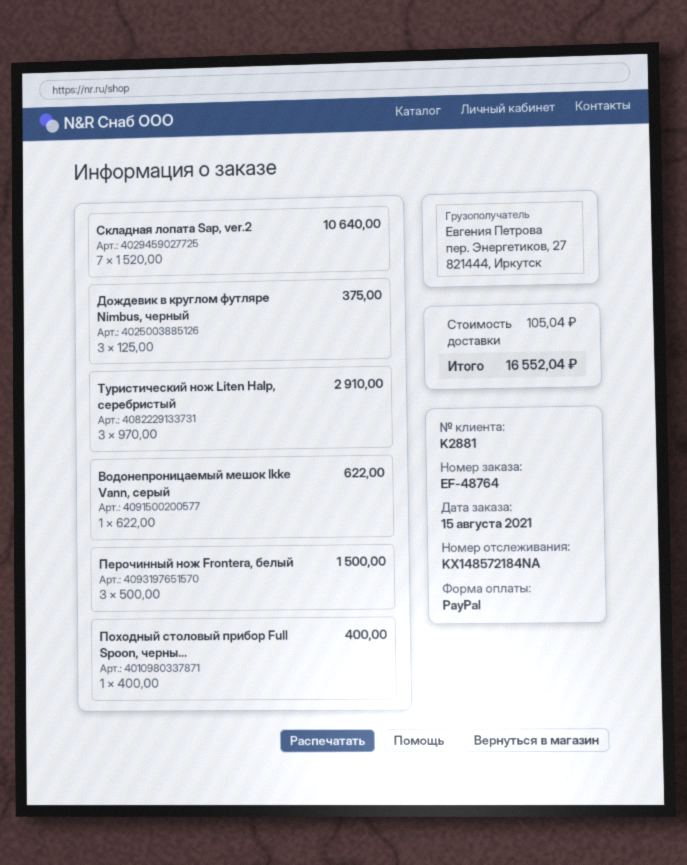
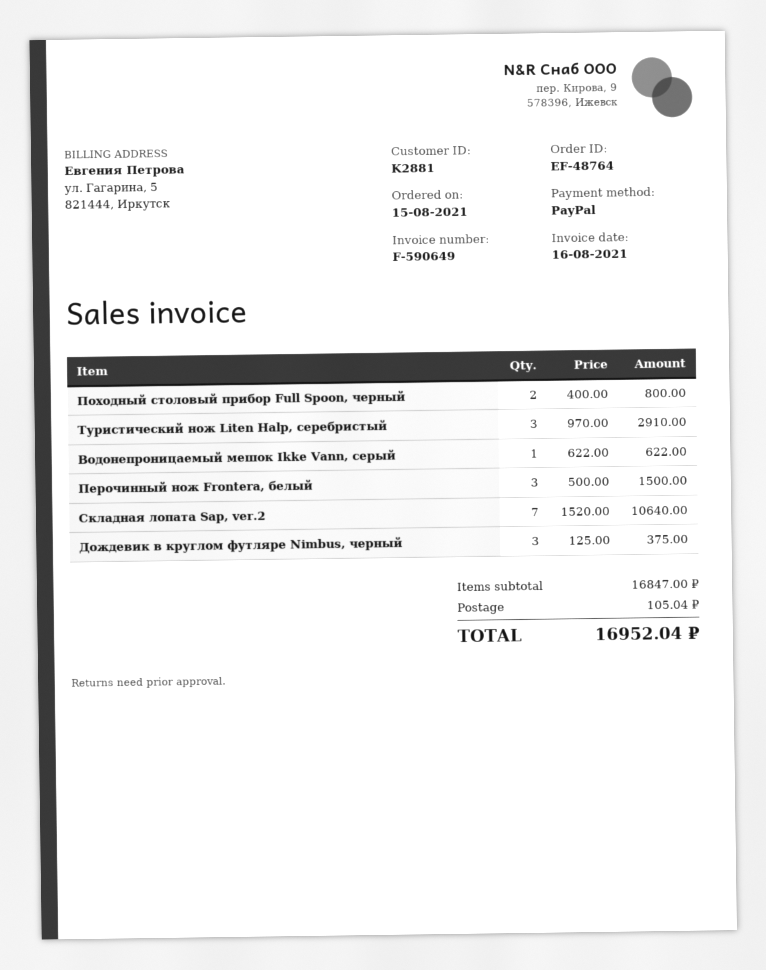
Походный столовый прибор Full Spoon, черны...: 1 x 400.00 = 400.00 -> 2 x 400.00 = 800.00
total: 16552.04 -> 16952.04

